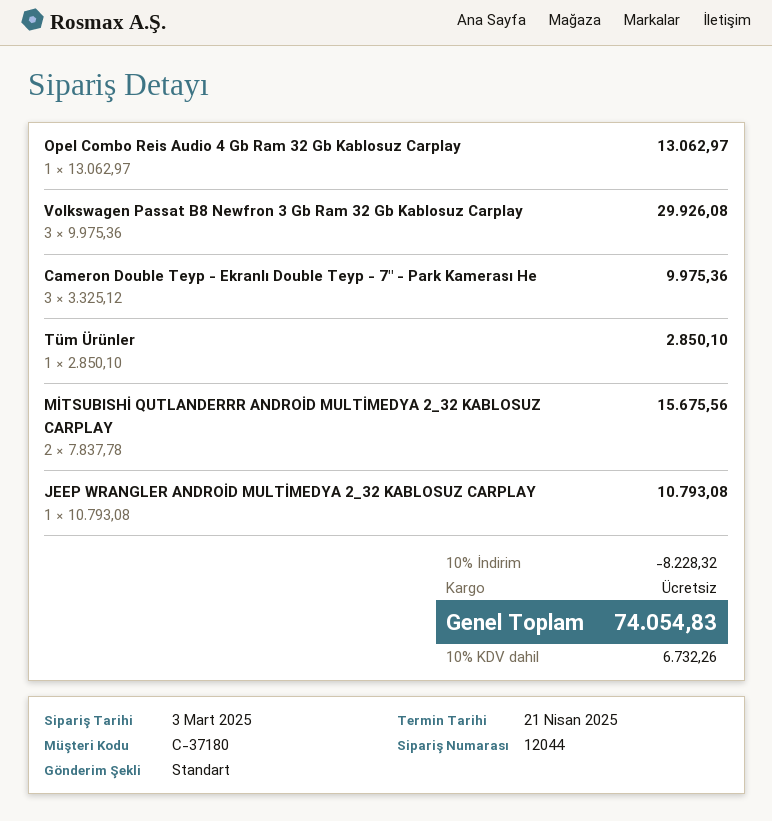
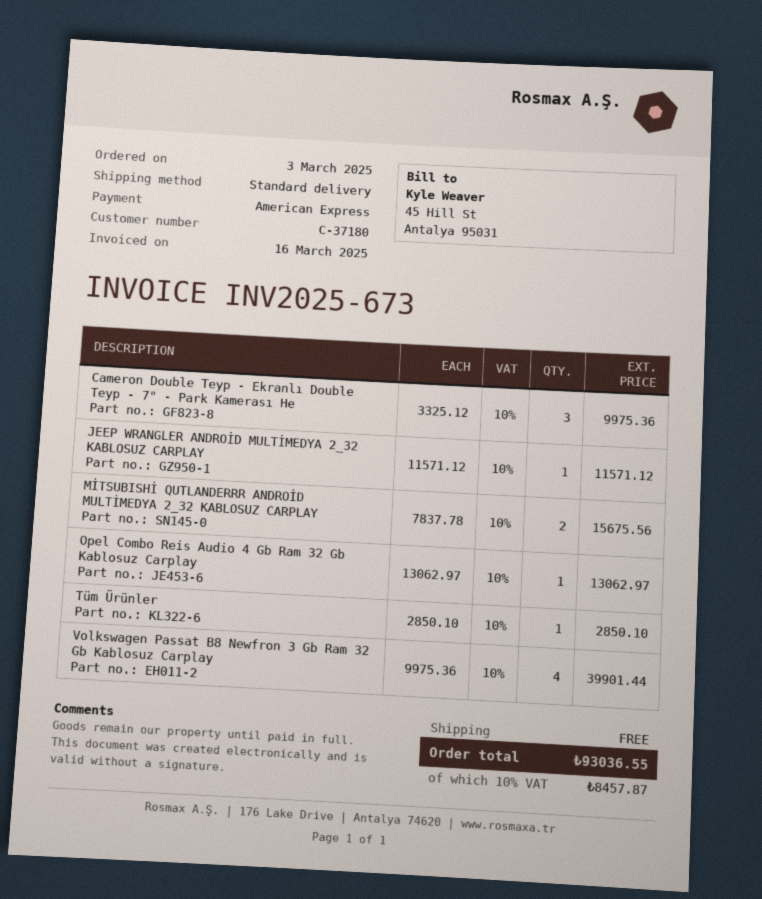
Volkswagen Passat B8 Newfron 3 Gb Ram 32 Gb Kablosuz Carplay: 3 x 9975.36 = 29926.08 -> 4 x 9975.36 = 39901.44
JEEP WRANGLER ANDROİD MULTİMEDYA 2_32 KABLOSUZ CARPLAY: 1 x 10793.08 = 10793.08 -> 1 x 11571.12 = 11571.12
discount: 10% = 8228.32 -> none
tax: 10% = 6732.26 -> 10% = 8457.87
total: 74054.83 -> 93036.55

